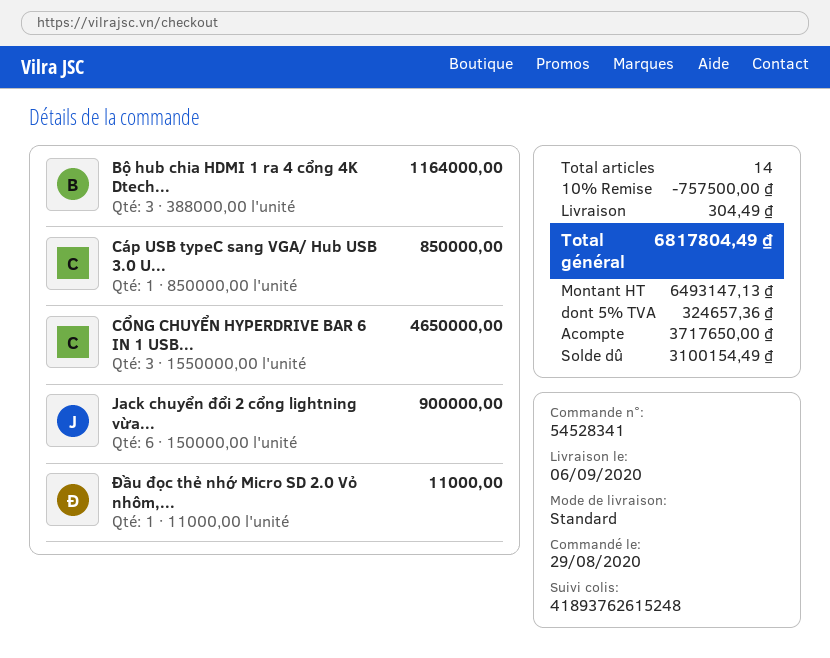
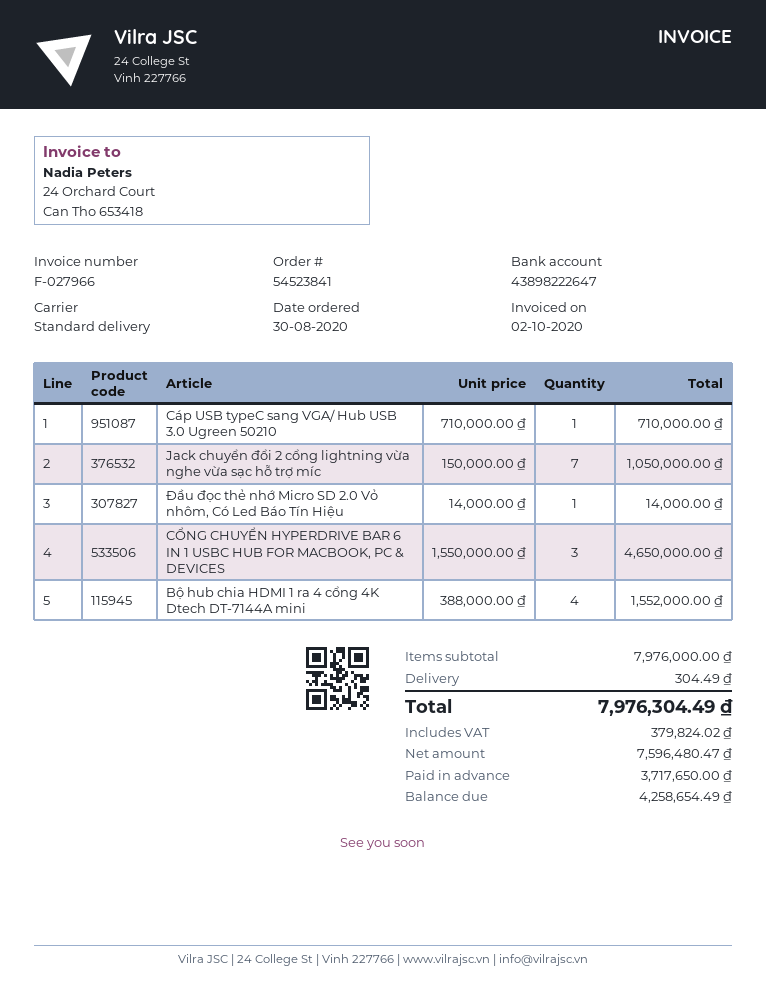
order number: 54528341 -> 54523841
order date: 2020-08-29 -> 2020-08-30
Bộ hub chia HDMI 1 ra 4 cổng 4K Dtech...: 3 x 388000.00 = 1164000.00 -> 4 x 388000.00 = 1552000.00
Cáp USB typeC sang VGA/ Hub USB 3.0 U...: 1 x 850000.00 = 850000.00 -> 1 x 710000.00 = 710000.00
Jack chuyển đổi 2 cổng lightning vừa...: 6 x 150000.00 = 900000.00 -> 7 x 150000.00 = 1050000.00
Đầu đọc thẻ nhớ Micro SD 2.0 Vỏ nhôm,...: 1 x 11000.00 = 11000.00 -> 1 x 14000.00 = 14000.00
discount: 10% = 757500.00 -> none
net: 6493147.13 -> 7596480.47
tax: 324657.36 -> 379824.02
total: 6817804.49 -> 7976304.49
balance: 3100154.49 -> 4258654.49

